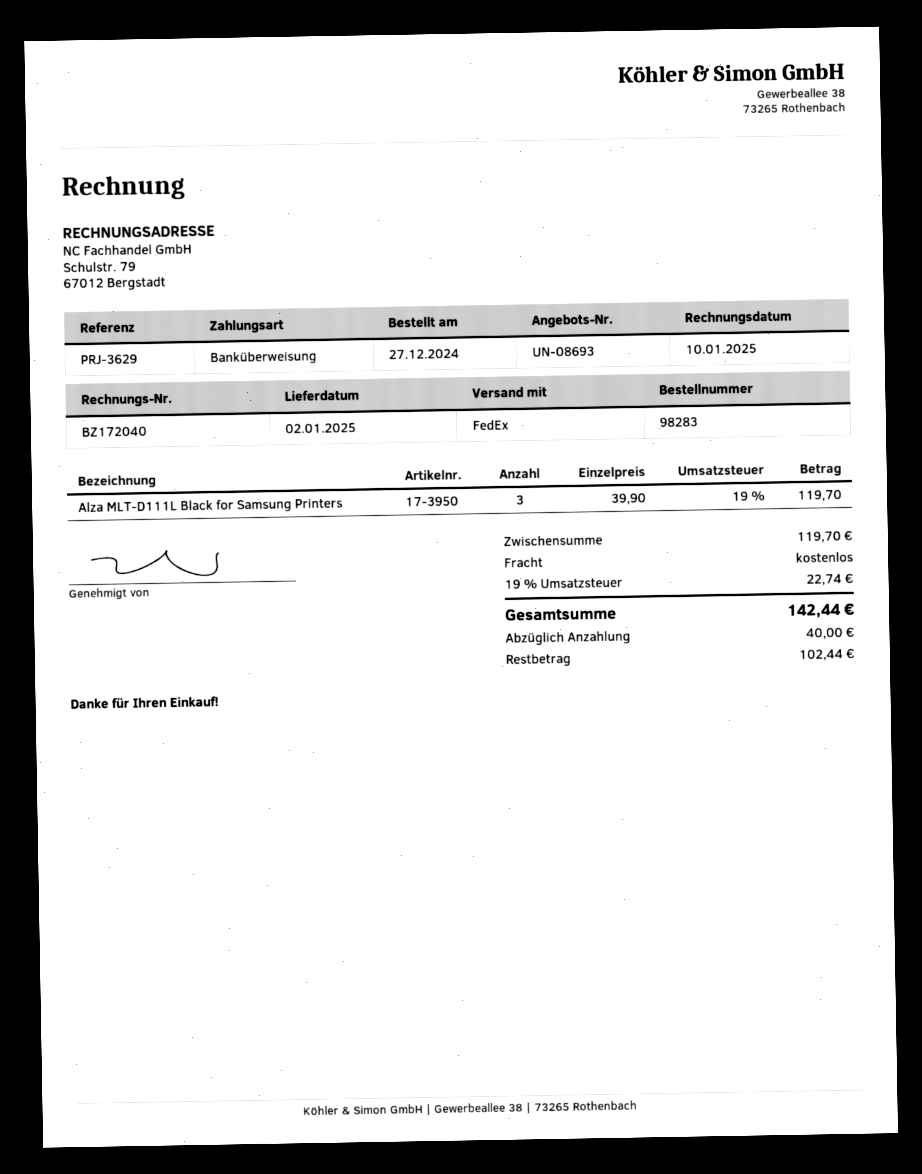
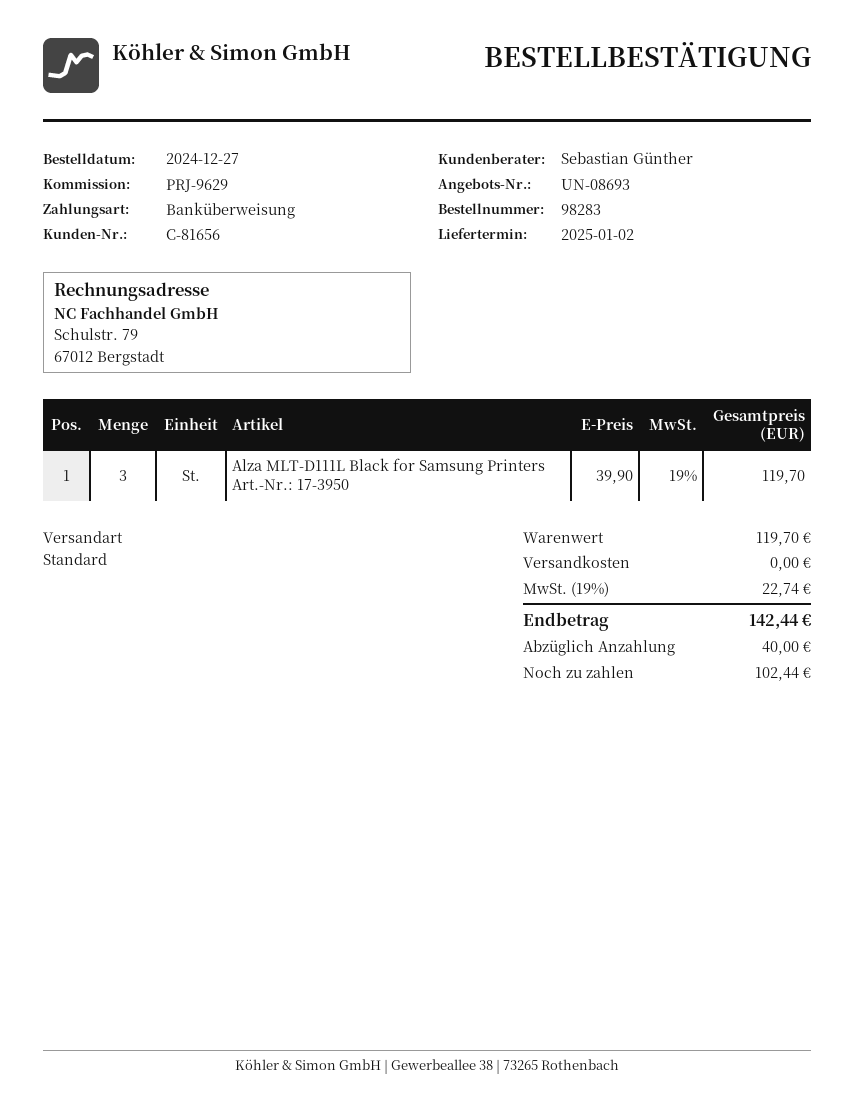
reference: PRJ-3629 -> PRJ-9629
shipping method: FedEx -> standard

